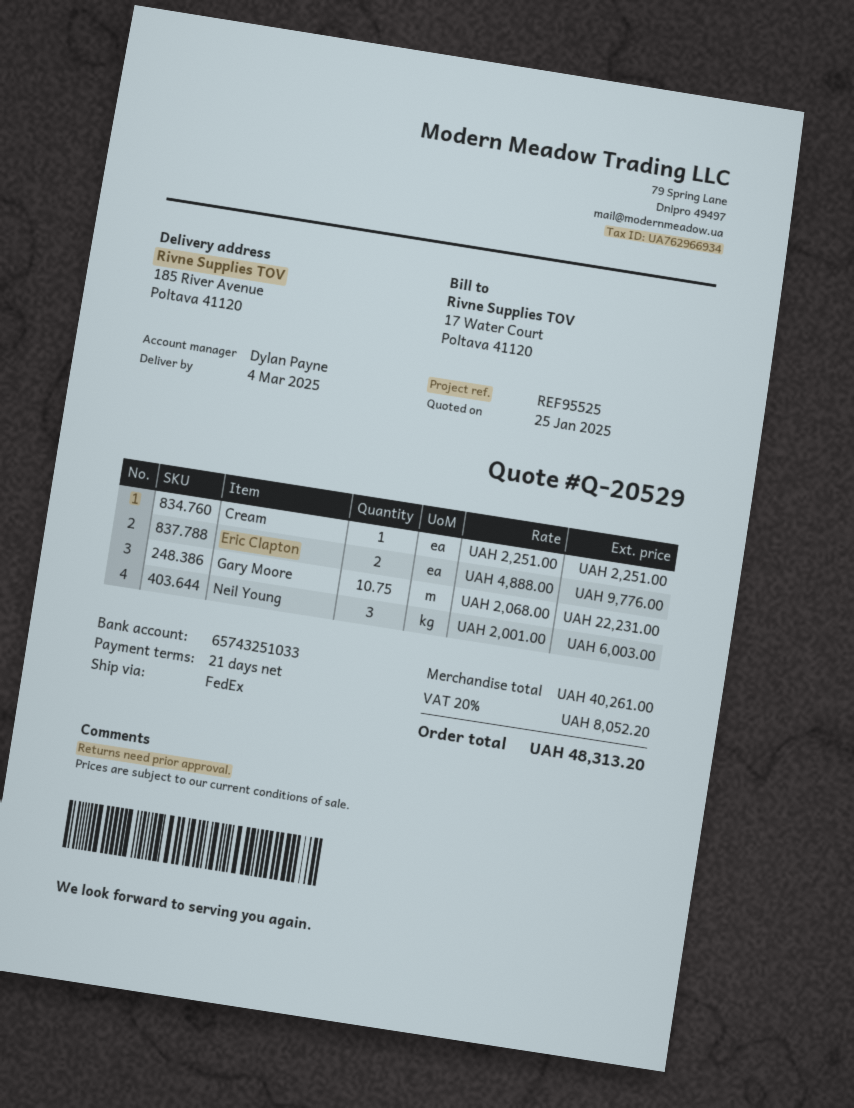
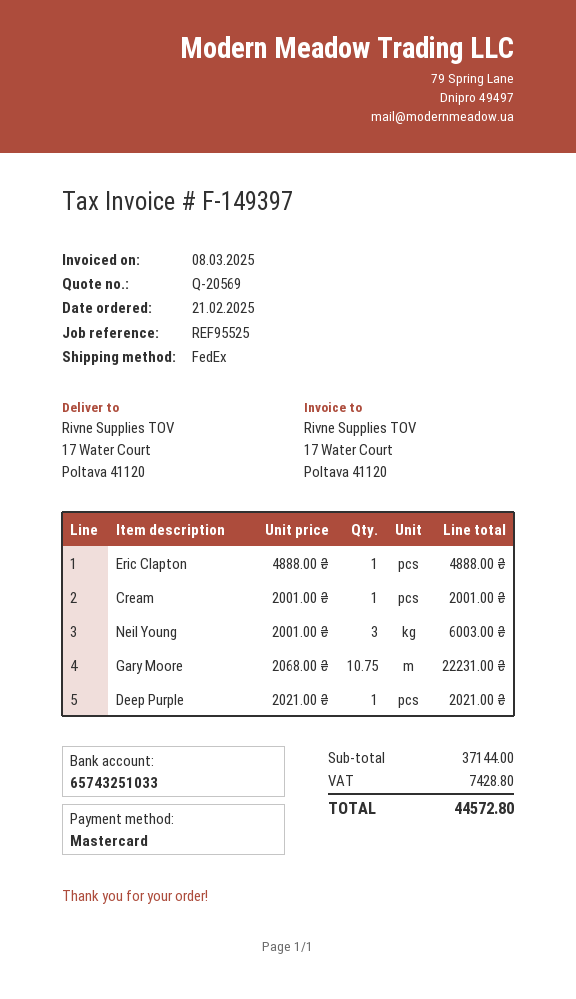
quote number: Q-20529 -> Q-20569
ship to: 185 River Avenue, Poltava 41120 -> 17 Water Court, Poltava 41120
Cream: 1 x 2251.00 = 2251.00 -> 1 x 2001.00 = 2001.00
Eric Clapton: 2 x 4888.00 = 9776.00 -> 1 x 4888.00 = 4888.00
Deep Purple: none -> 1 x 2021.00 = 2021.00
subtotal: 40261.00 -> 37144.00
tax: 8052.20 -> 7428.80
total: 48313.20 -> 44572.80

